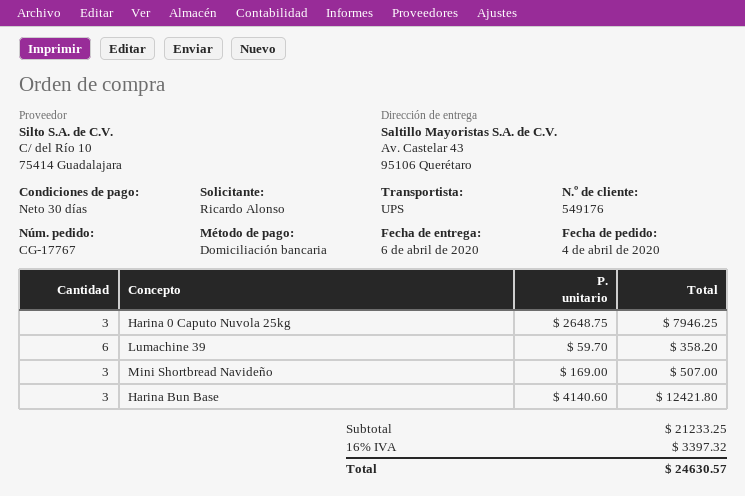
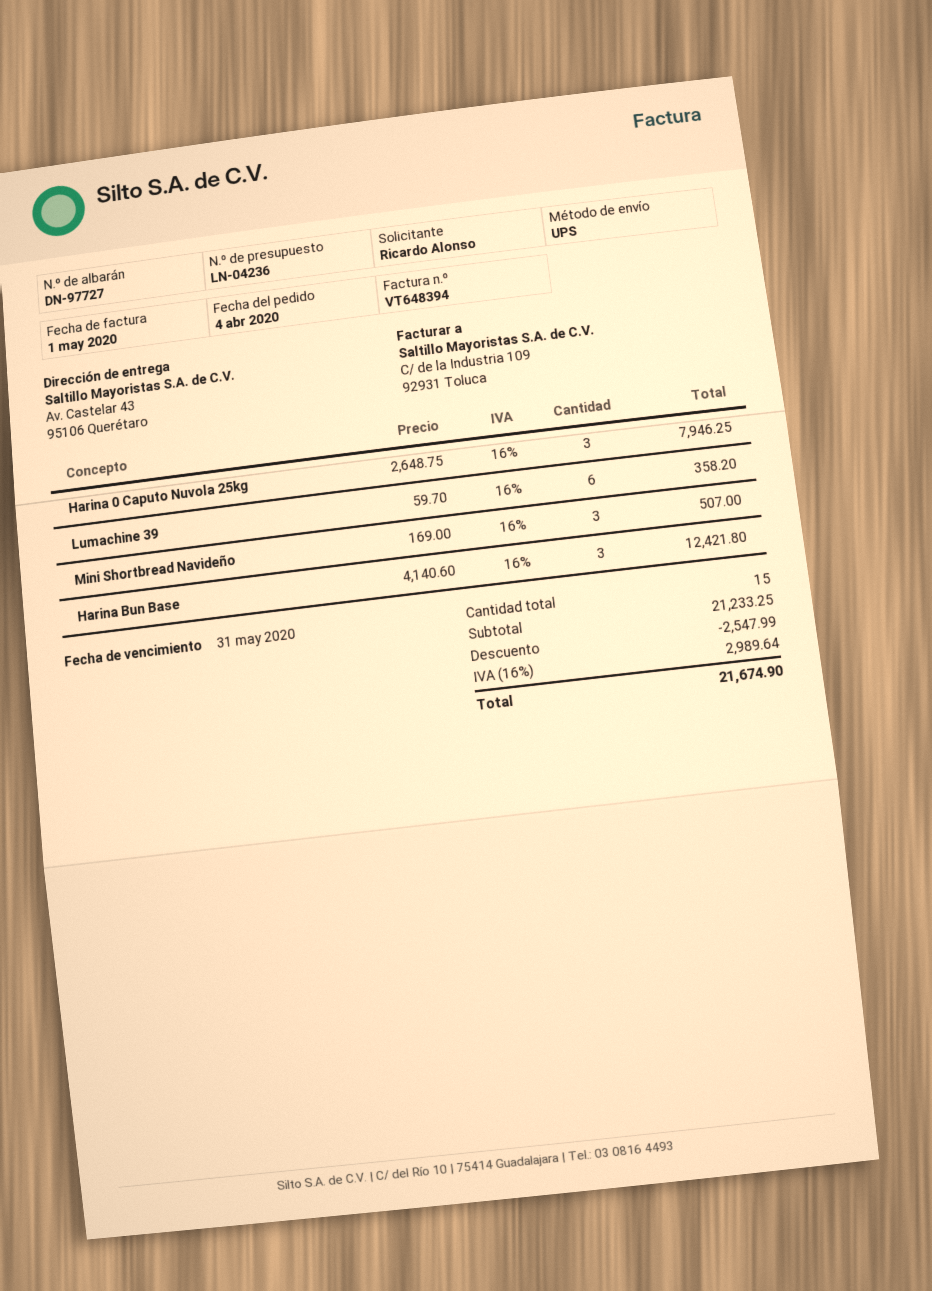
discount: none -> 2547.99
tax: 16% = 3397.32 -> 16% = 2989.64
total: 24630.57 -> 21674.90

